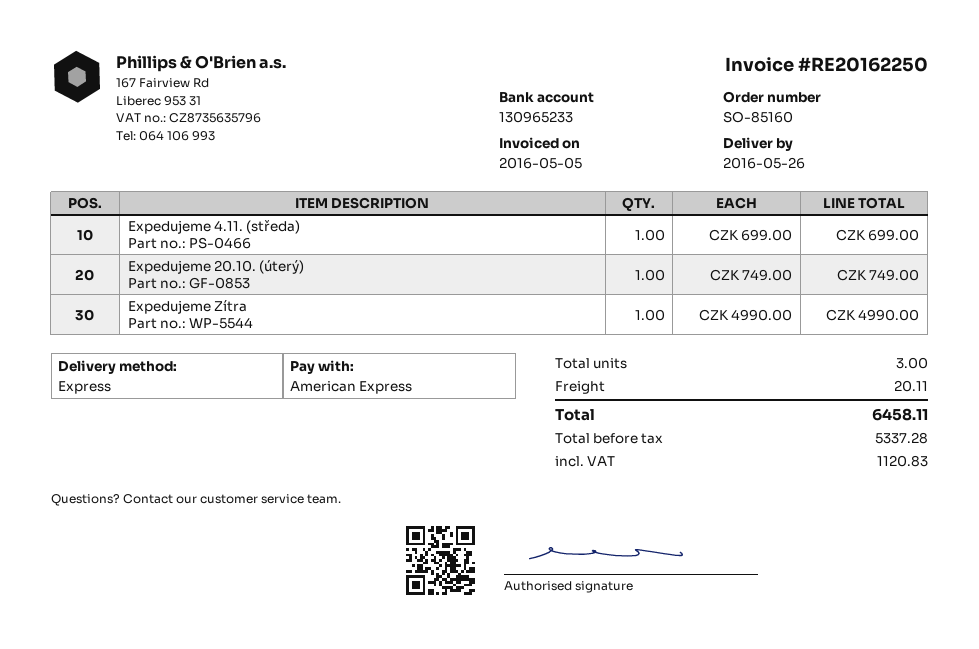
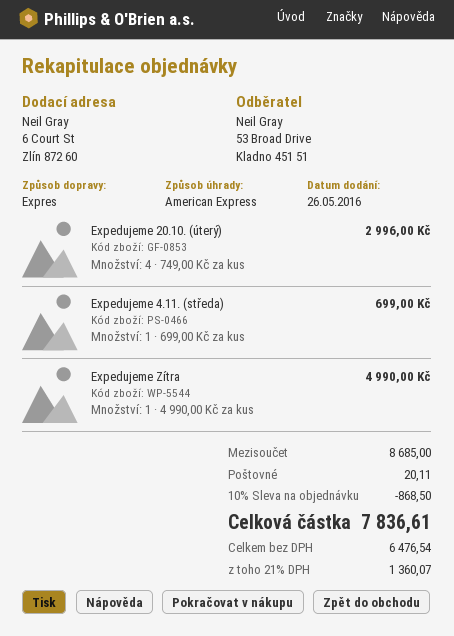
Expedujeme 20.10. (úterý): 1 x 749.00 = 749.00 -> 4 x 749.00 = 2996.00
discount: none -> 10% = 868.50
net: 5337.28 -> 6476.54
tax: 1120.83 -> 1360.07
total: 6458.11 -> 7836.61

